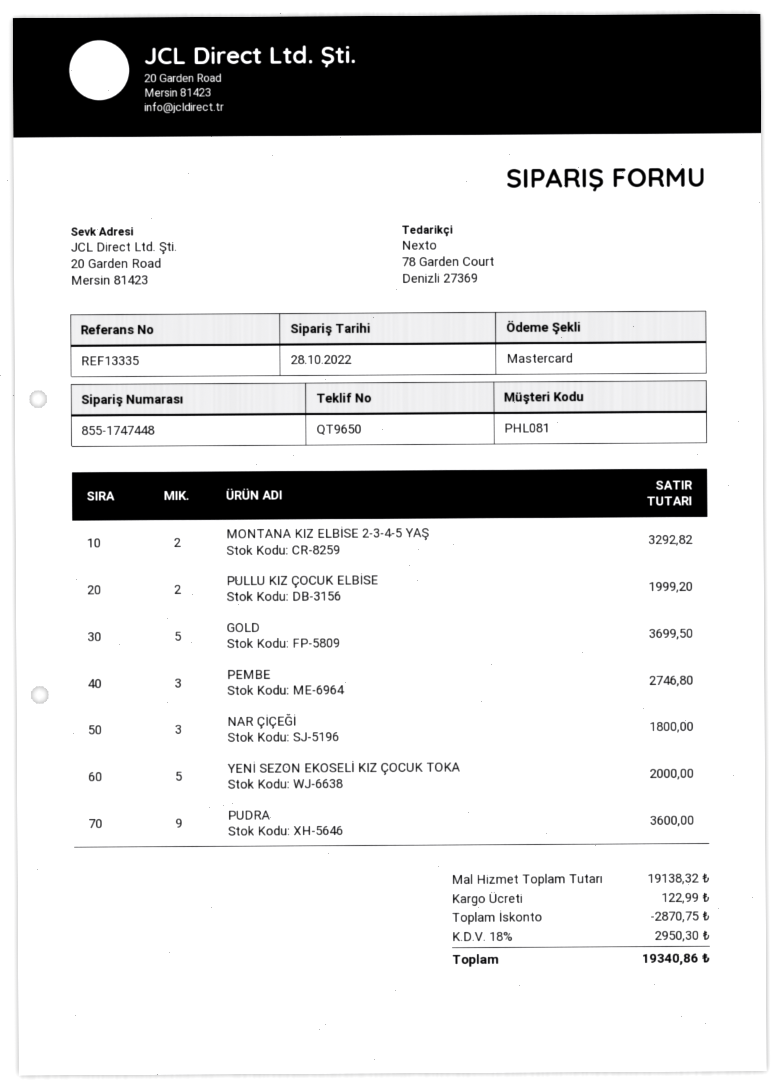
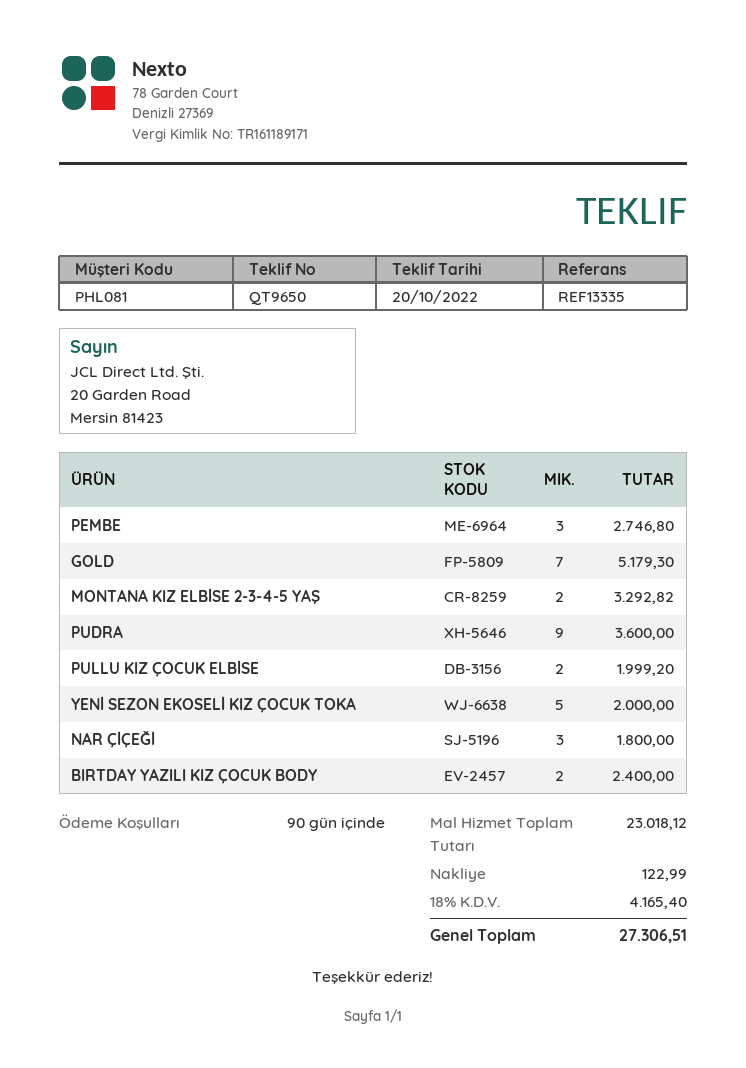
GOLD: 5 for 3699.50 -> 7 for 5179.30
BIRTDAY YAZILI KIZ ÇOCUK BODY: none -> 2 for 2400.00
subtotal: 19138.32 -> 23018.12
discount: 2870.75 -> none
tax: 18% = 2950.30 -> 18% = 4165.40
total: 19340.86 -> 27306.51

